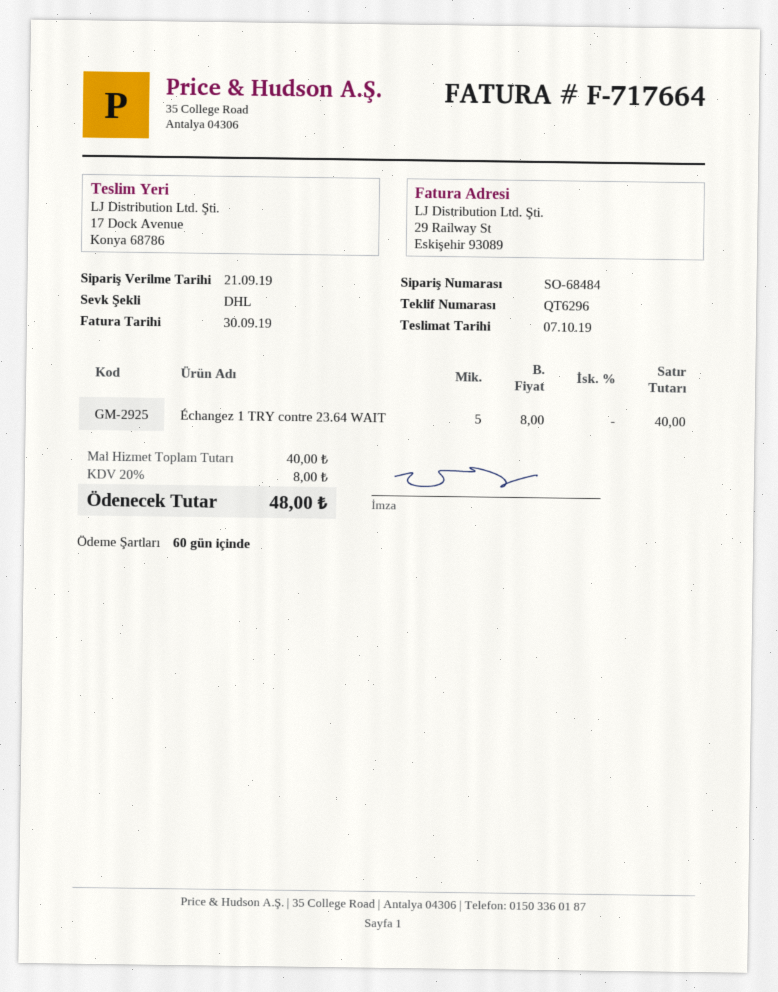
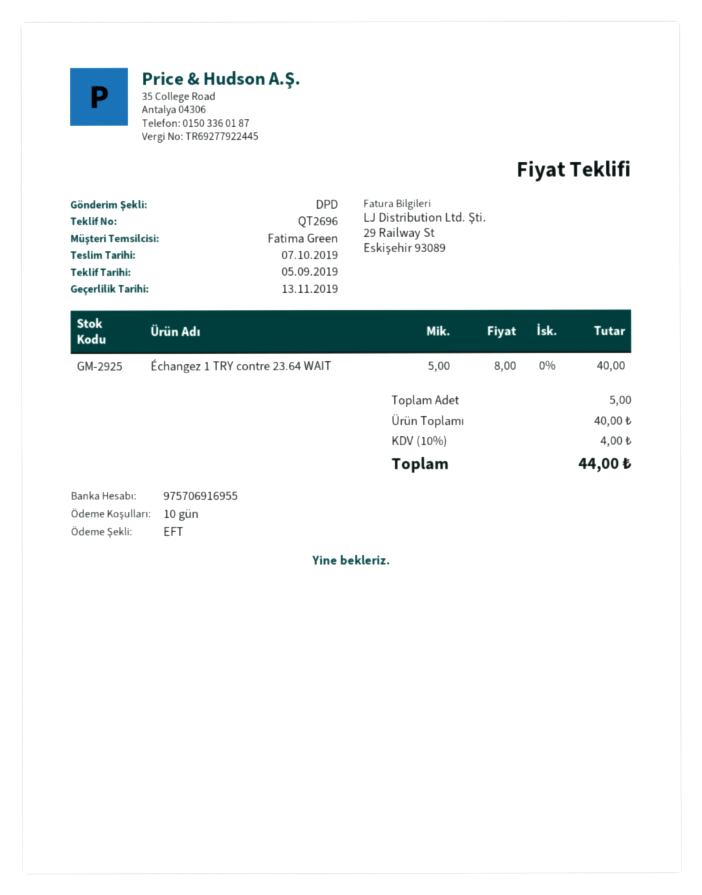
quote number: QT6296 -> QT2696
payment terms: 60 days -> 10 days
shipping method: DHL -> DPD
tax: 20% = 8.00 -> 10% = 4.00
total: 48.00 -> 44.00

